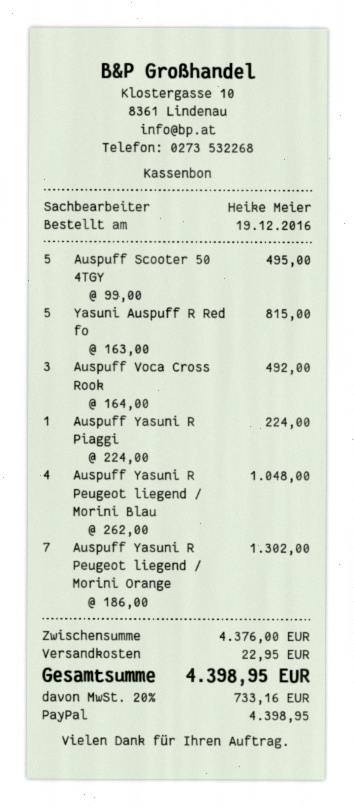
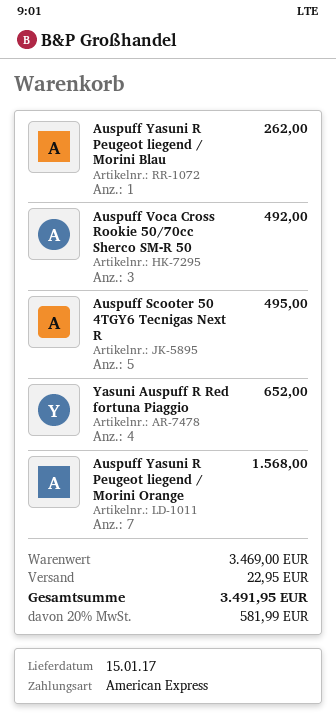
payment method: PayPal -> American Express
Yasuni Auspuff R Red fo: 5 for 815.00 -> 4 for 652.00
Auspuff Yasuni R Piaggi: 1 for 224.00 -> none
Auspuff Yasuni R Peugeot liegend / Morini Blau: 4 for 1048.00 -> 1 for 262.00
Auspuff Yasuni R Peugeot liegend / Morini Orange: 7 for 1302.00 -> 7 for 1568.00
subtotal: 4376.00 -> 3469.00
tax: 20% = 733.16 -> 20% = 581.99
total: 4398.95 -> 3491.95

